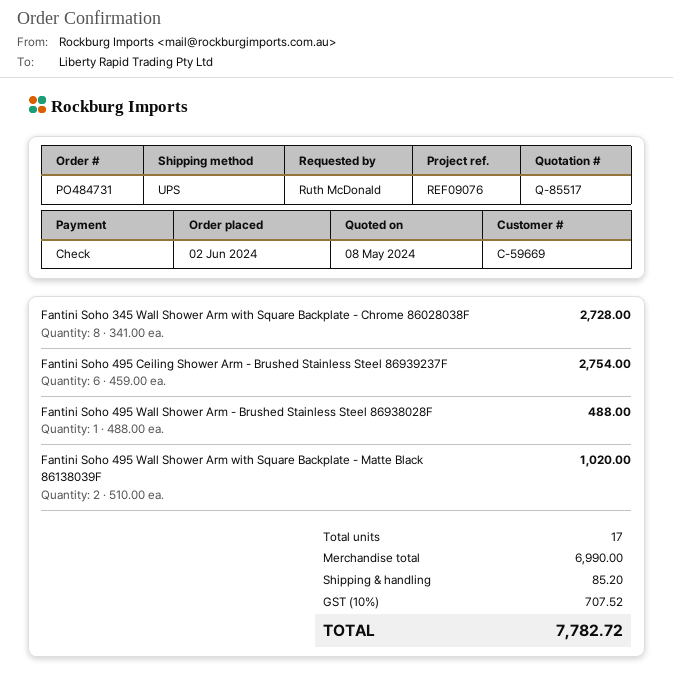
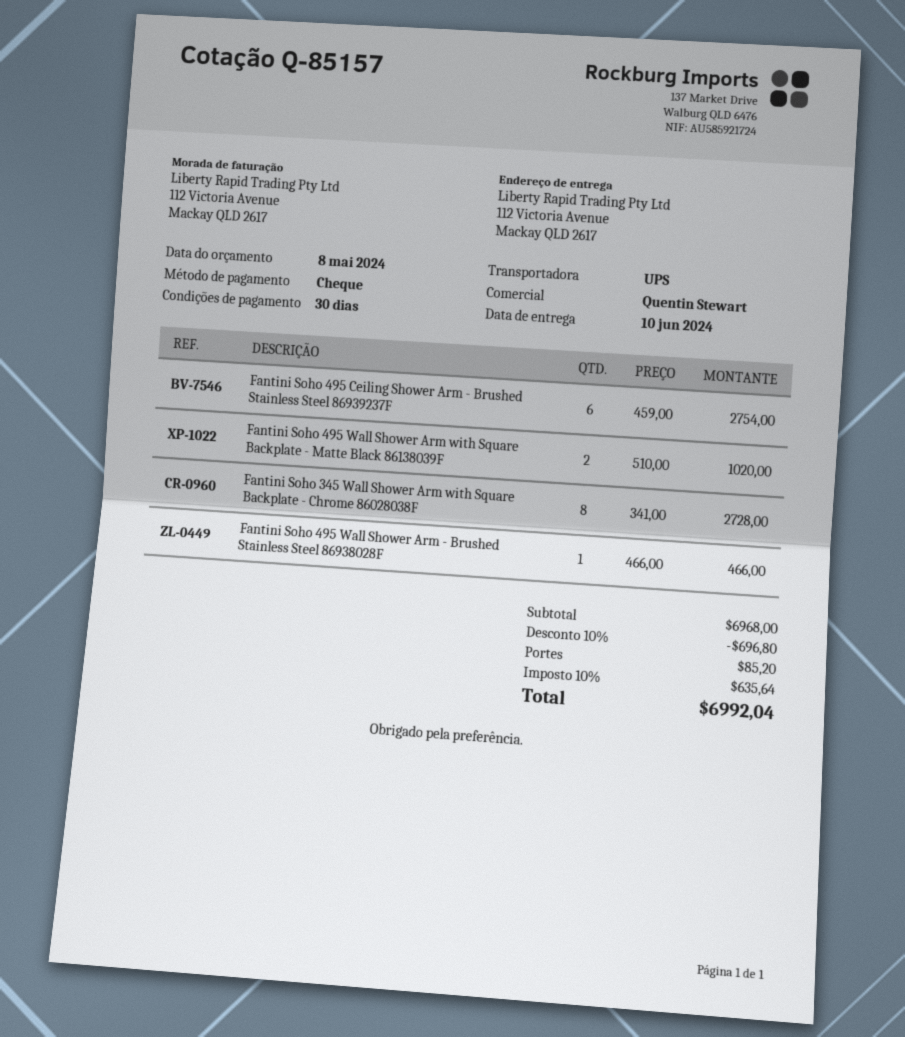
quote number: Q-85517 -> Q-85157
Fantini Soho 495 Wall Shower Arm - Brushed Stainless Steel 86938028F: 1 x 488.00 = 488.00 -> 1 x 466.00 = 466.00
subtotal: 6990.00 -> 6968.00
discount: none -> 10% = 696.80
tax: 10% = 707.52 -> 10% = 635.64
total: 7782.72 -> 6992.04

